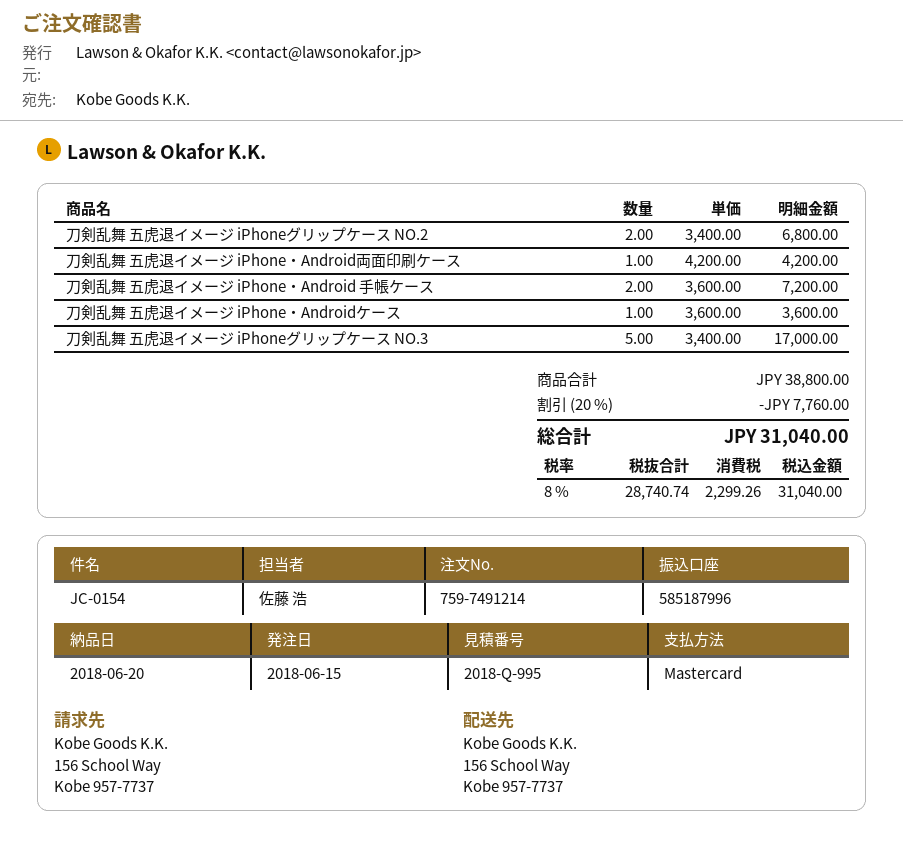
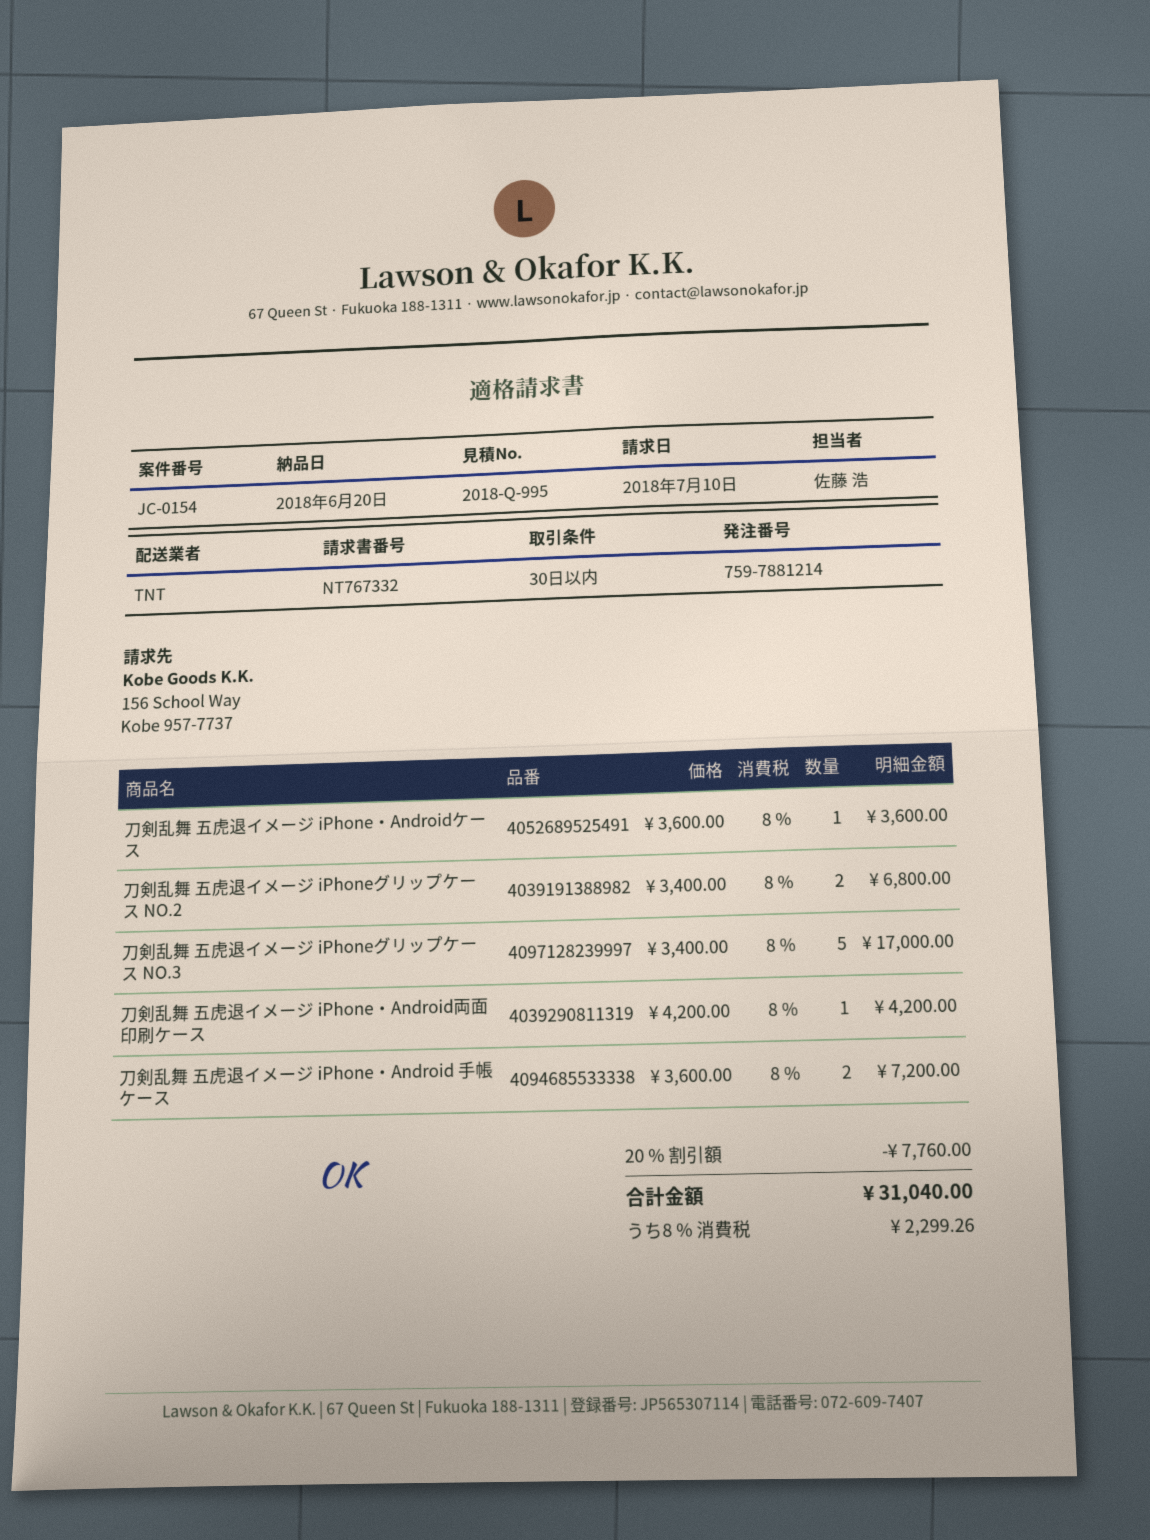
order number: 759-7491214 -> 759-7881214

